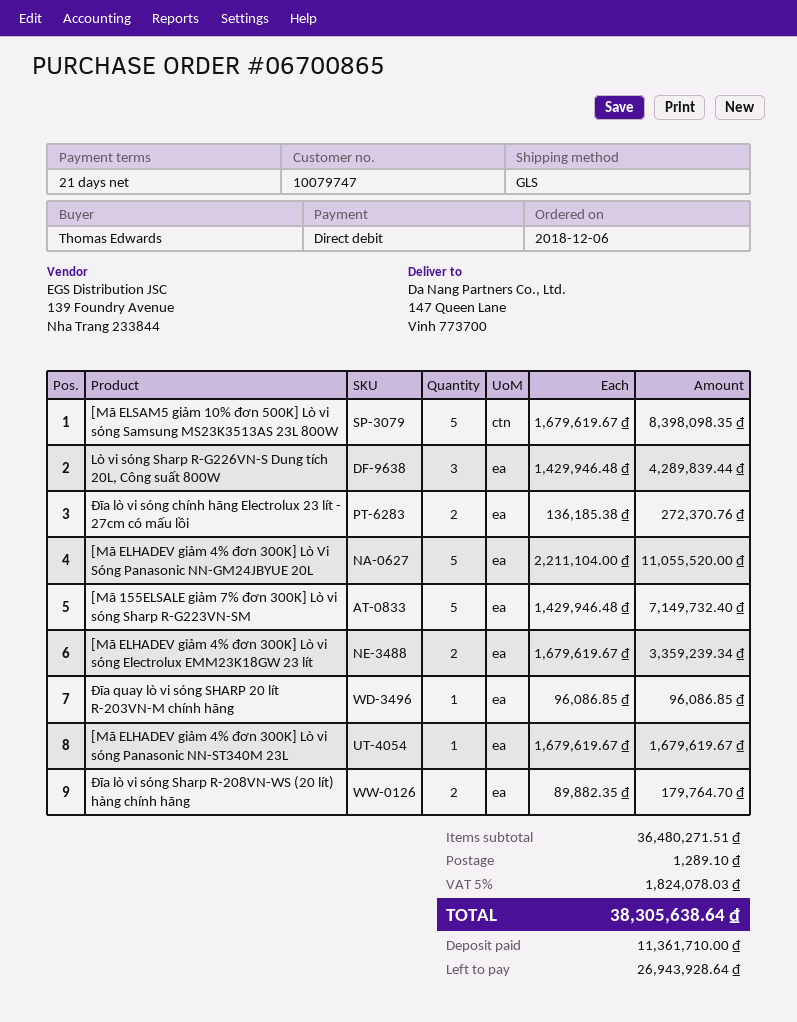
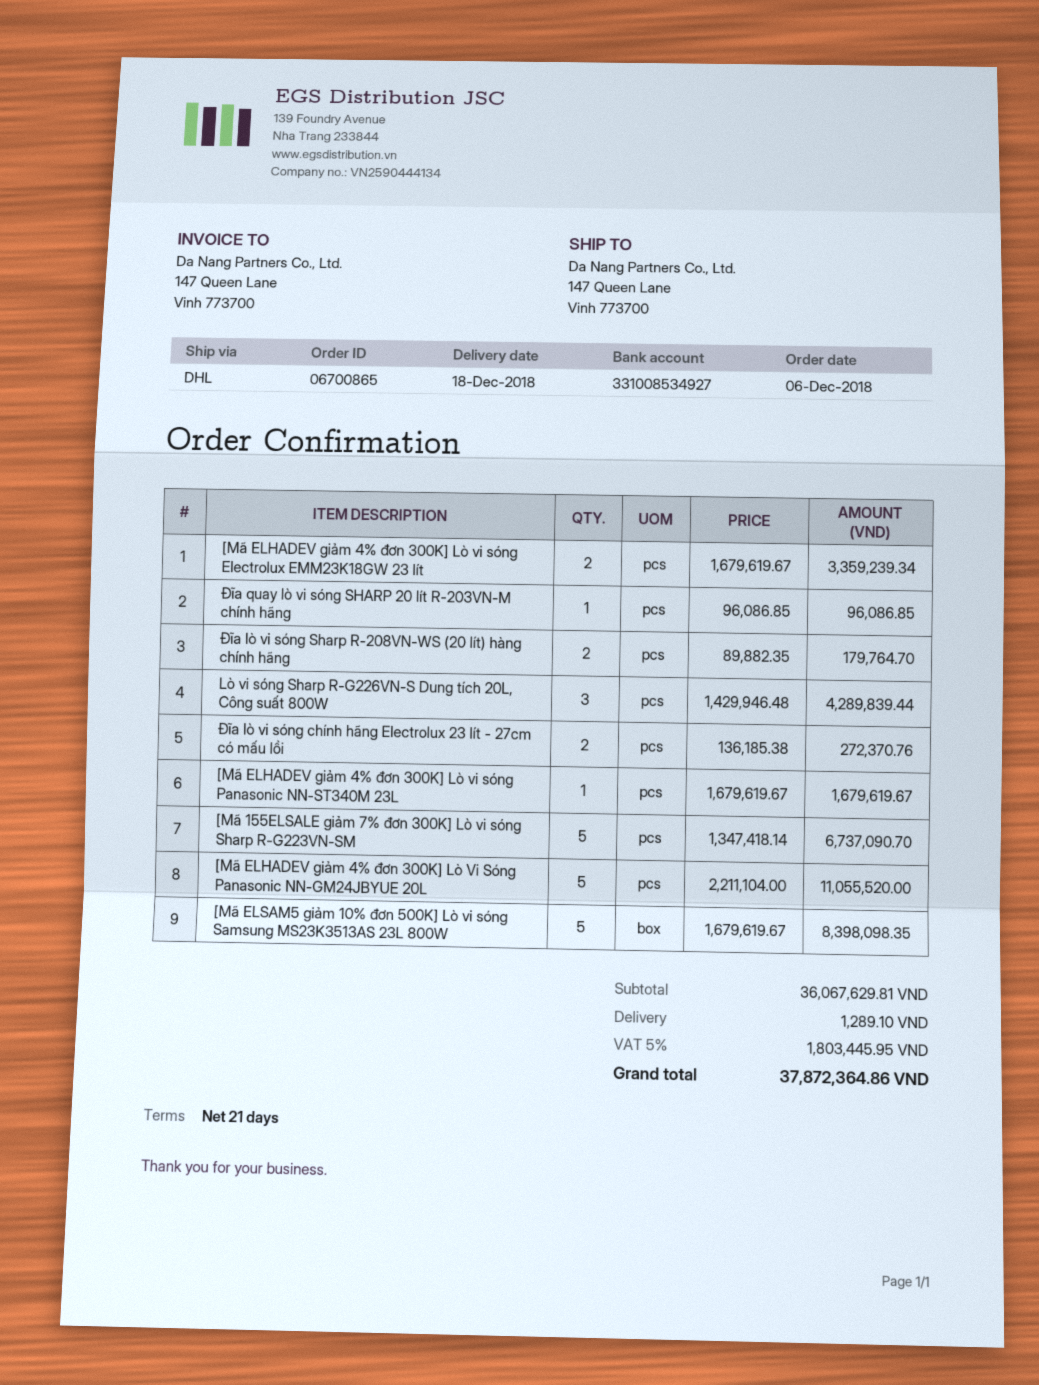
shipping method: GLS -> DHL
[Mã 155ELSALE giảm 7% đơn 300K] Lò vi sóng Sharp R-G223VN-SM: 5 x 1429946.48 = 7149732.40 -> 5 x 1347418.14 = 6737090.70
subtotal: 36480271.51 -> 36067629.81
tax: 5% = 1824078.03 -> 5% = 1803445.95
total: 38305638.64 -> 37872364.86

